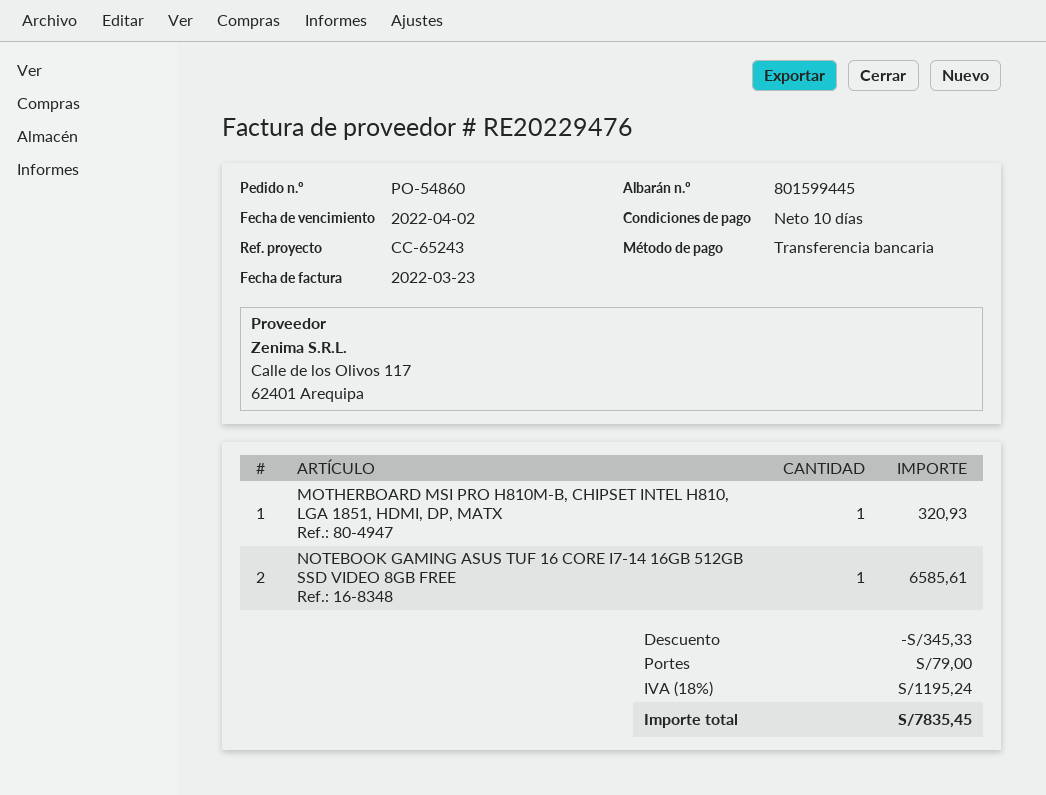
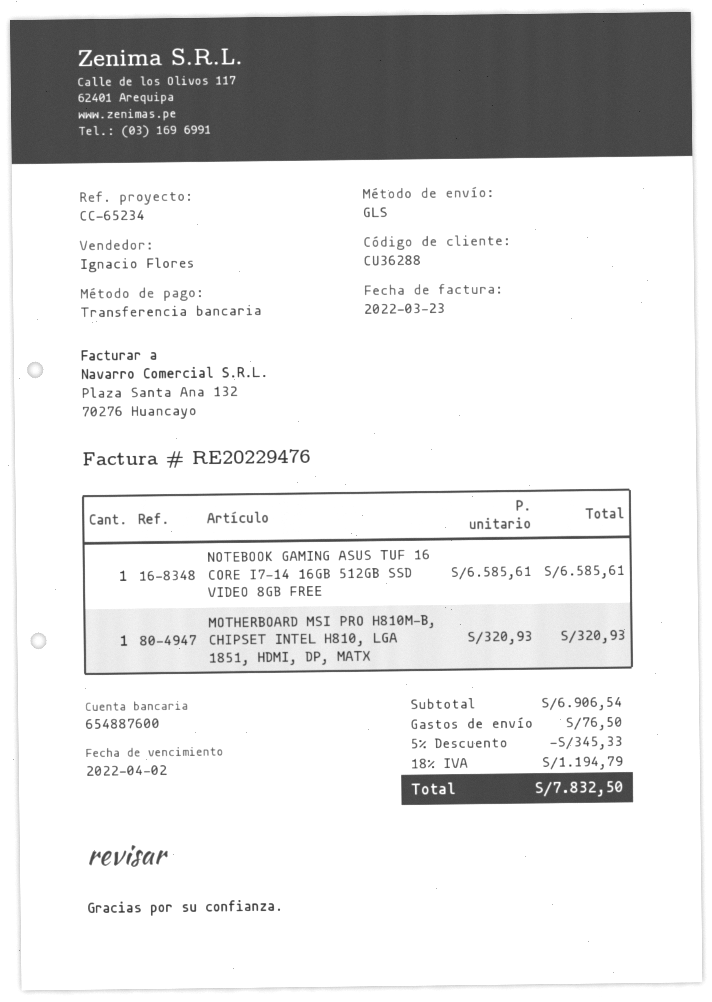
reference: CC-65243 -> CC-65234
shipping: 79.00 -> 76.50
tax: 18% = 1195.24 -> 18% = 1194.79
total: 7835.45 -> 7832.50

